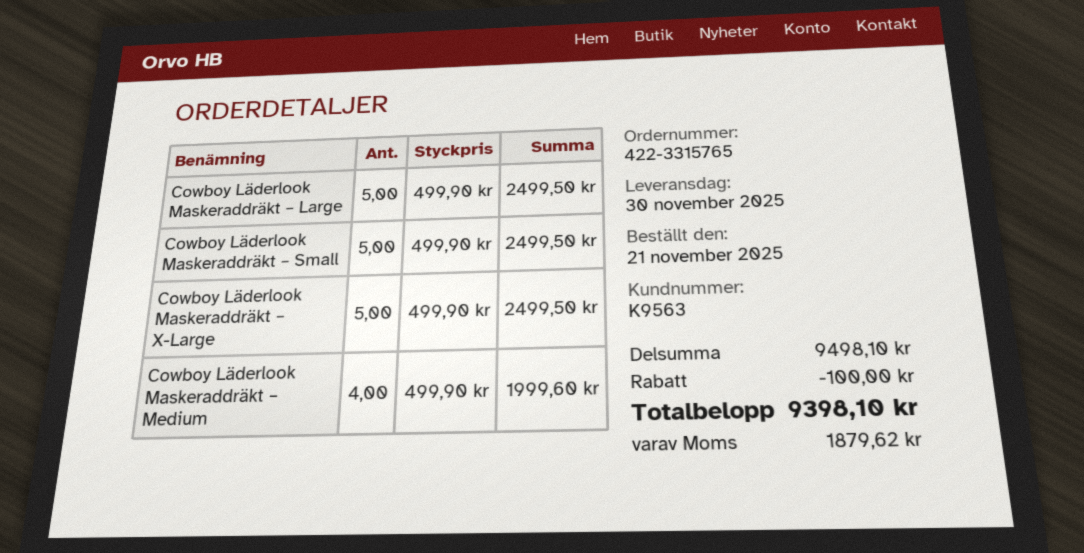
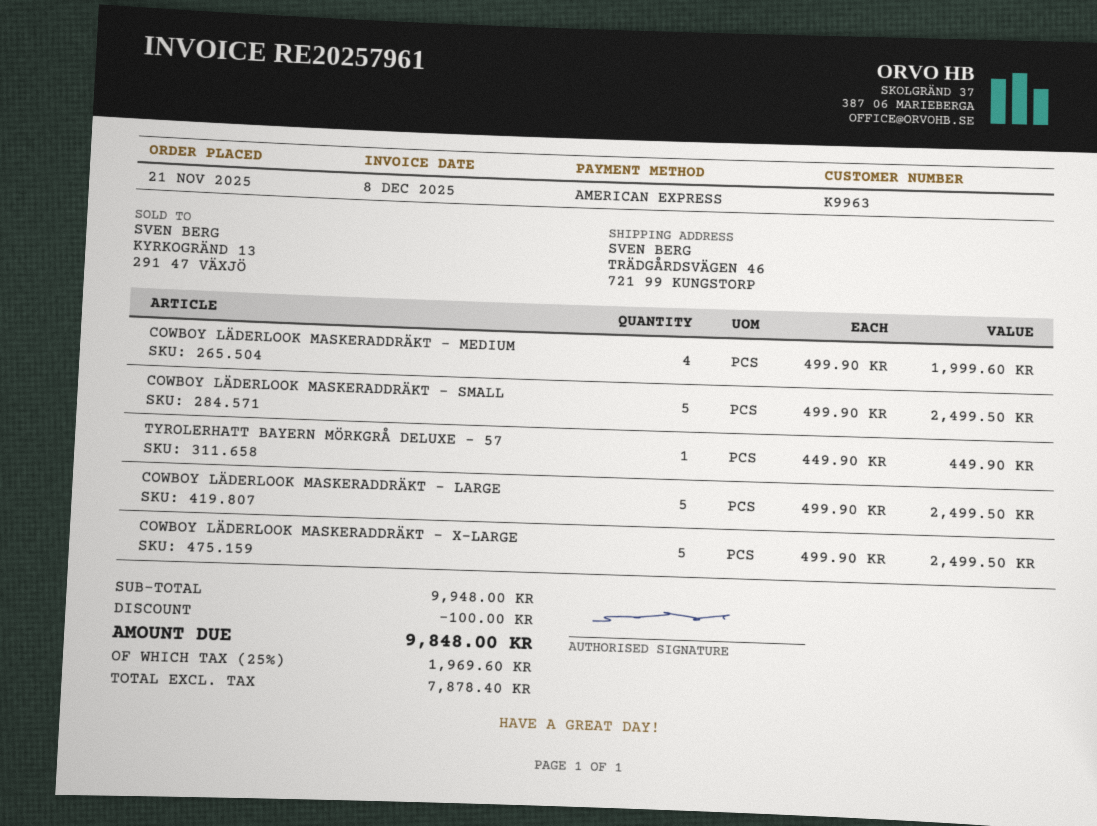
customer number: K9563 -> K9963
TYROLERHATT BAYERN MÖRKGRÅ DELUXE – 57: none -> 1 x 449.90 = 449.90
subtotal: 9498.10 -> 9948.00
tax: 1879.62 -> 1969.60
total: 9398.10 -> 9848.00

